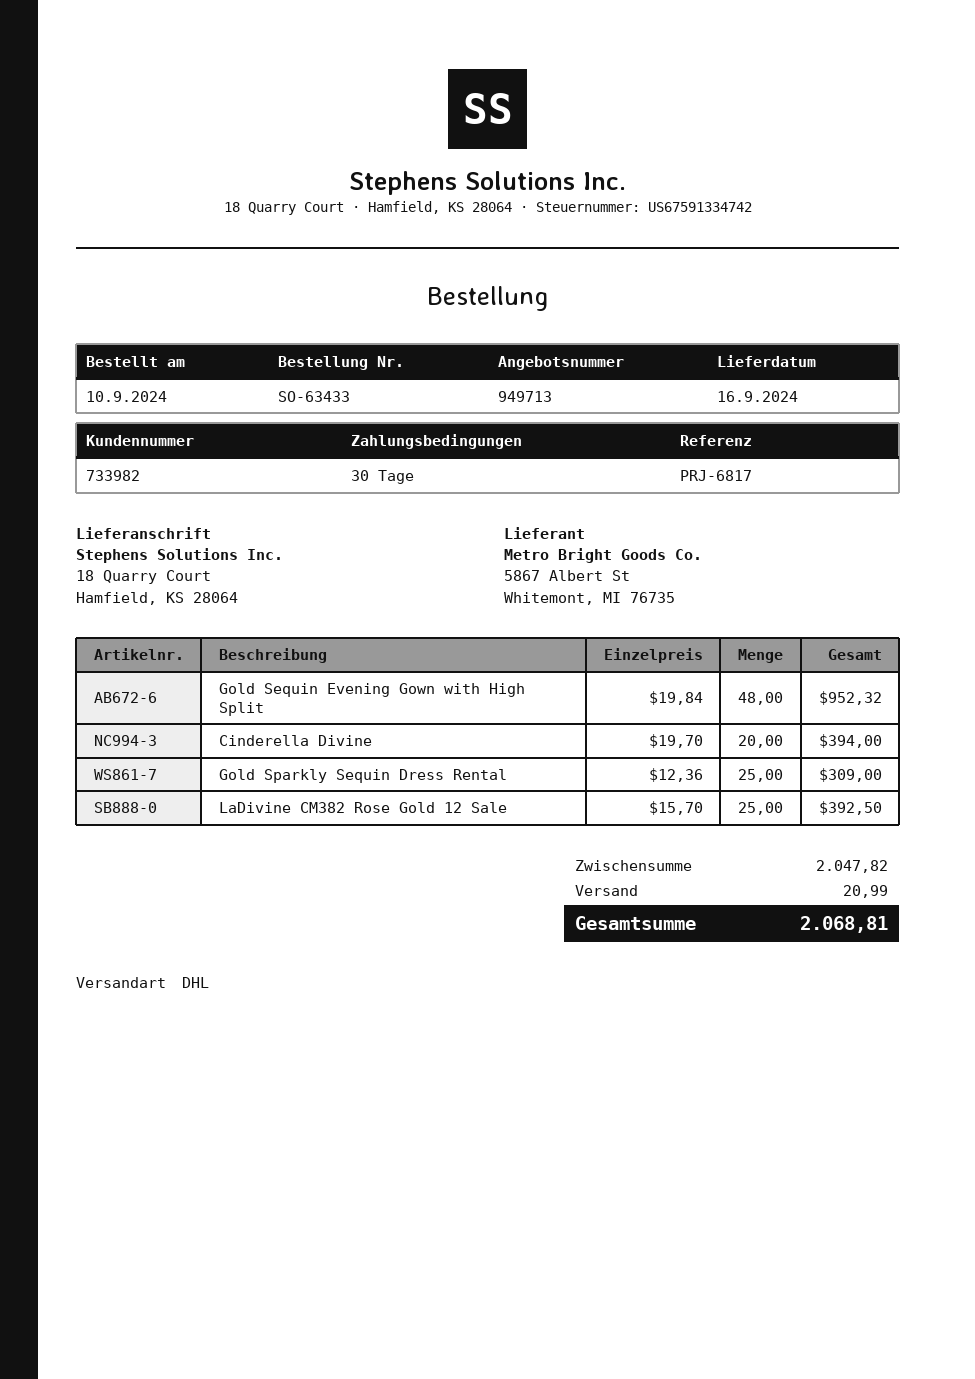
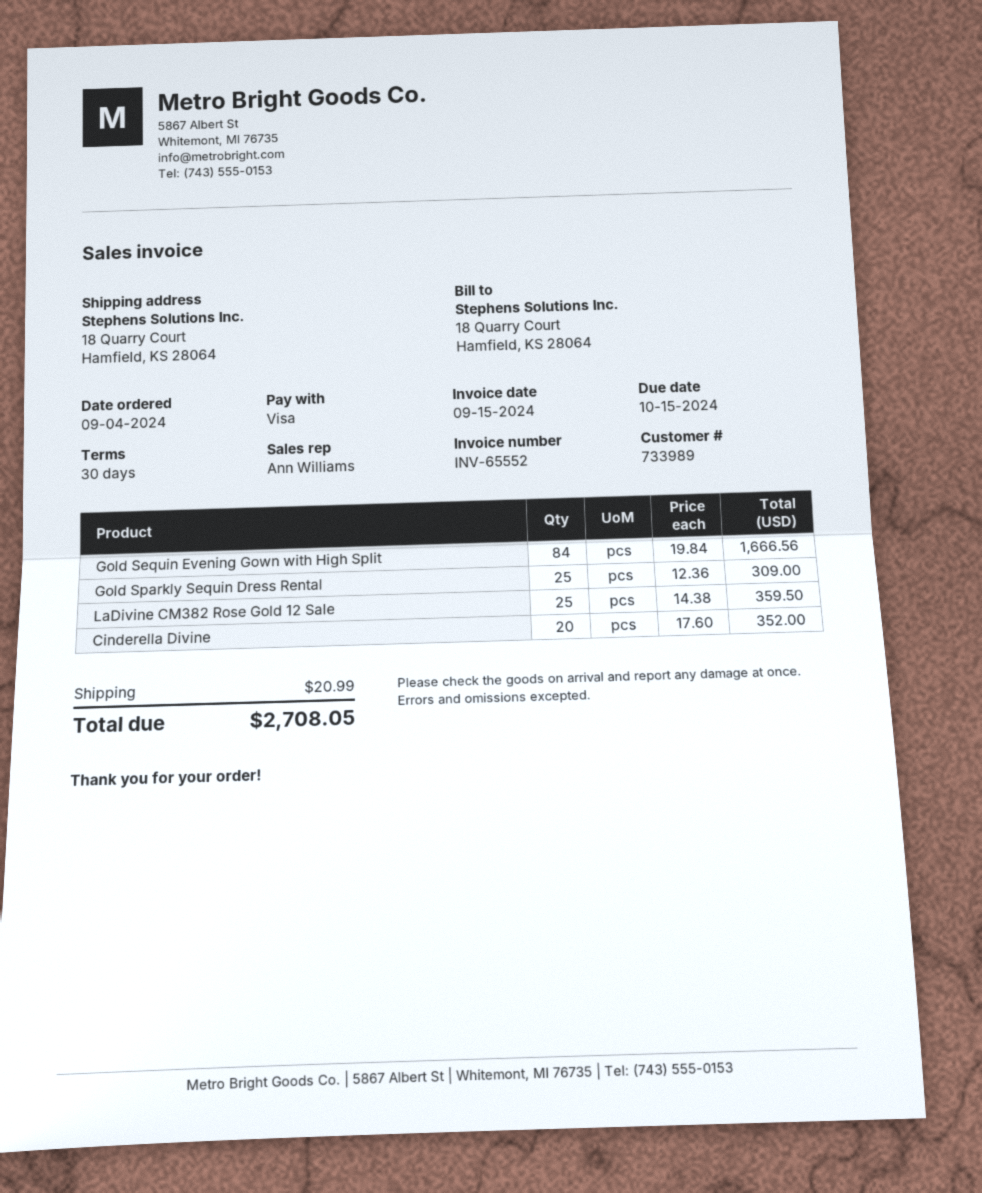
order date: 2024-09-10 -> 2024-09-04
customer number: 733982 -> 733989
Gold Sequin Evening Gown with High Split: 48 x 19.84 = 952.32 -> 84 x 19.84 = 1666.56
Cinderella Divine: 20 x 19.70 = 394.00 -> 20 x 17.60 = 352.00
LaDivine CM382 Rose Gold 12 Sale: 25 x 15.70 = 392.50 -> 25 x 14.38 = 359.50
total: 2068.81 -> 2708.05

